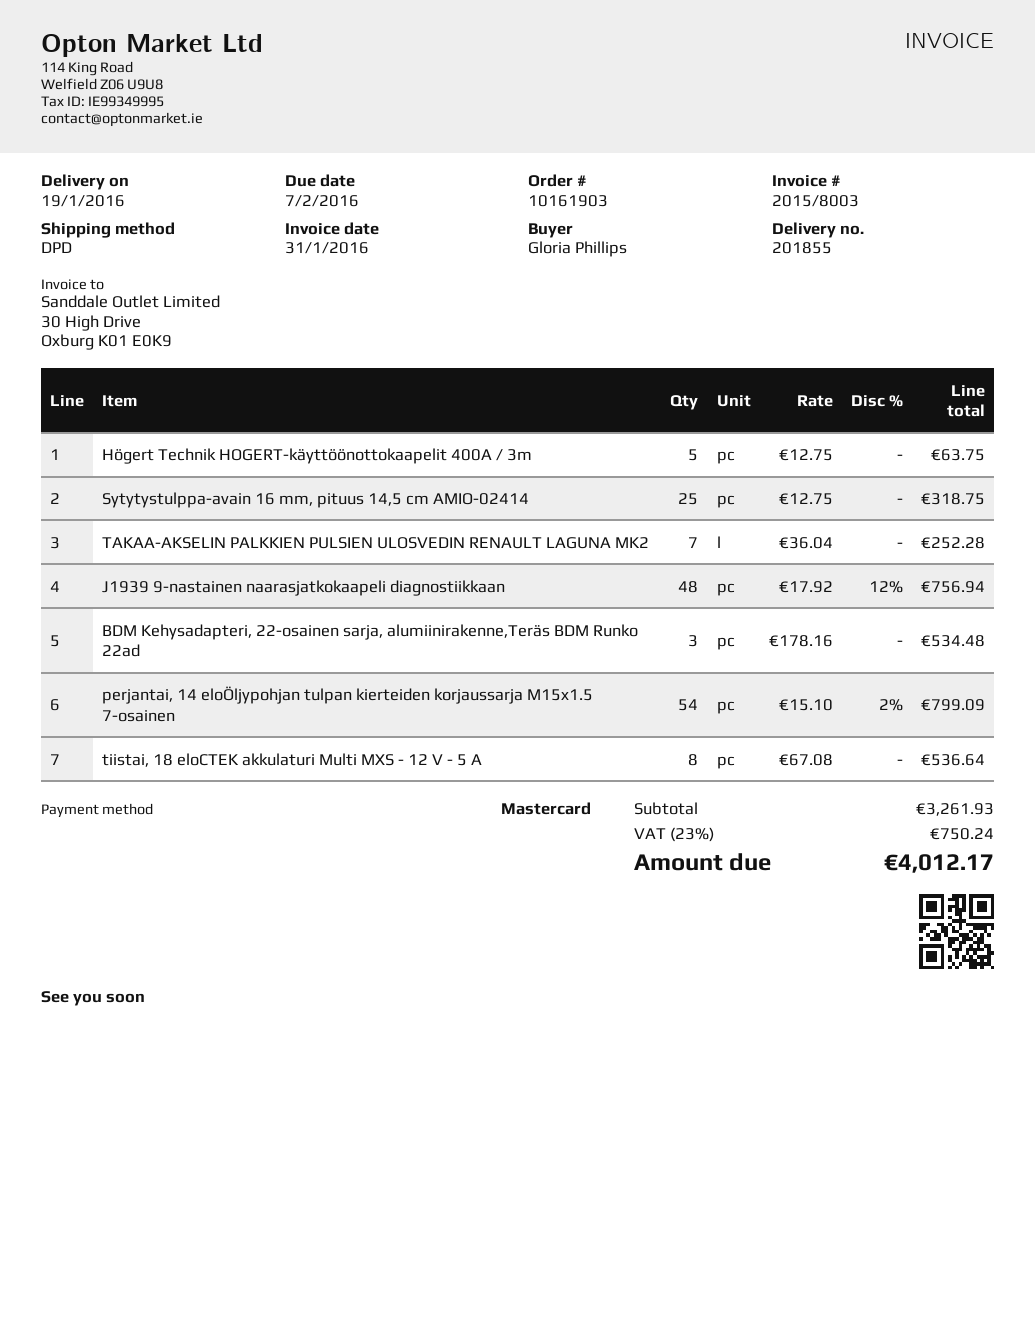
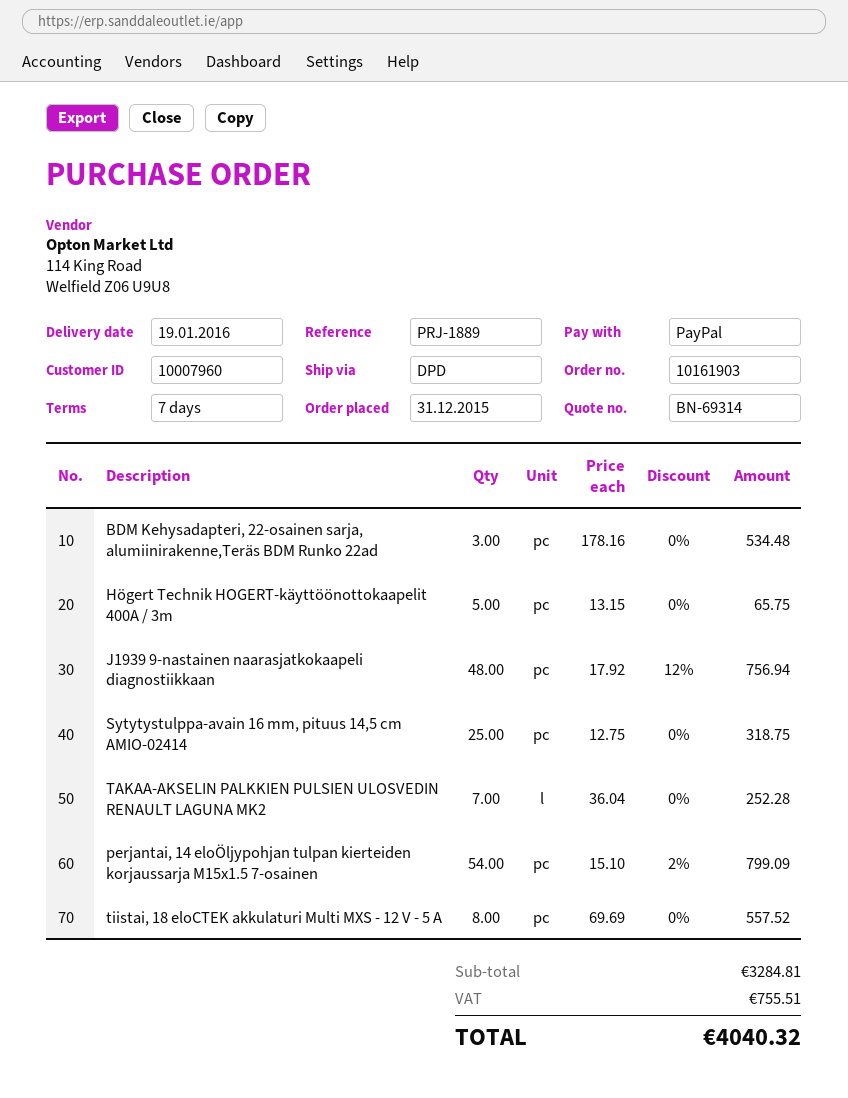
payment method: Mastercard -> PayPal
Högert Technik HOGERT-käyttöönottokaapelit 400A / 3m: 5 x 12.75 = 63.75 -> 5 x 13.15 = 65.75
tiistai, 18 eloCTEK akkulaturi Multi MXS - 12 V - 5 A: 8 x 67.08 = 536.64 -> 8 x 69.69 = 557.52
subtotal: 3261.93 -> 3284.81
tax: 750.24 -> 755.51
total: 4012.17 -> 4040.32

